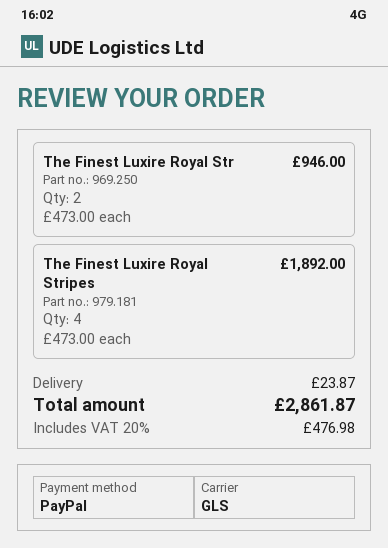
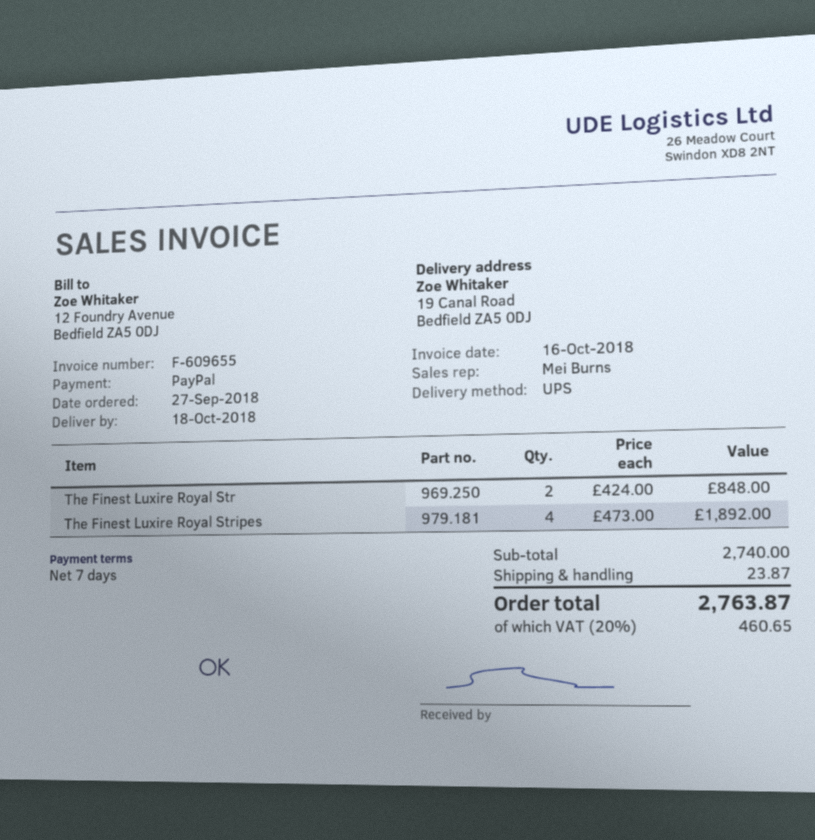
shipping method: GLS -> UPS
The Finest Luxire Royal Str: 2 x 473.00 = 946.00 -> 2 x 424.00 = 848.00
tax: 20% = 476.98 -> 20% = 460.65
total: 2861.87 -> 2763.87

